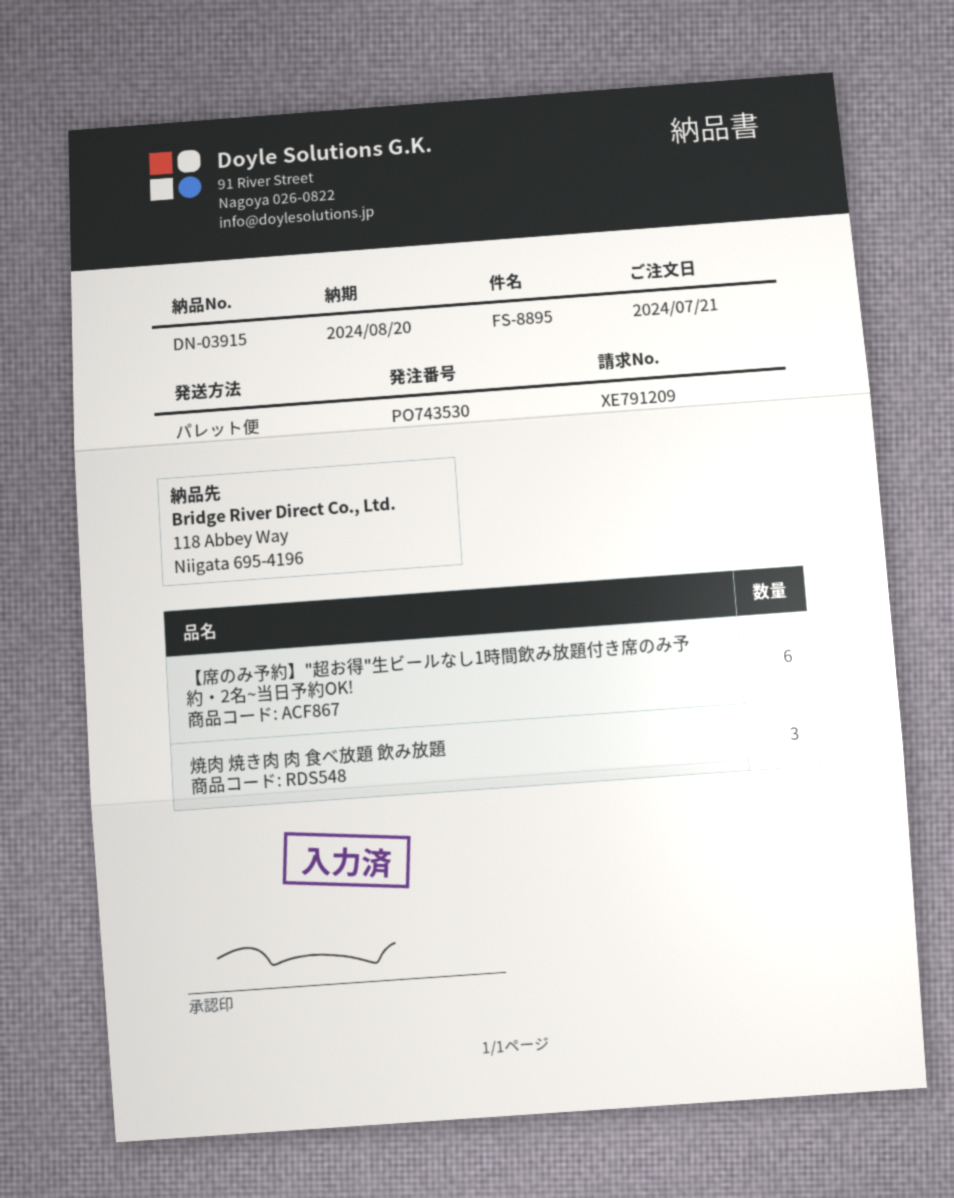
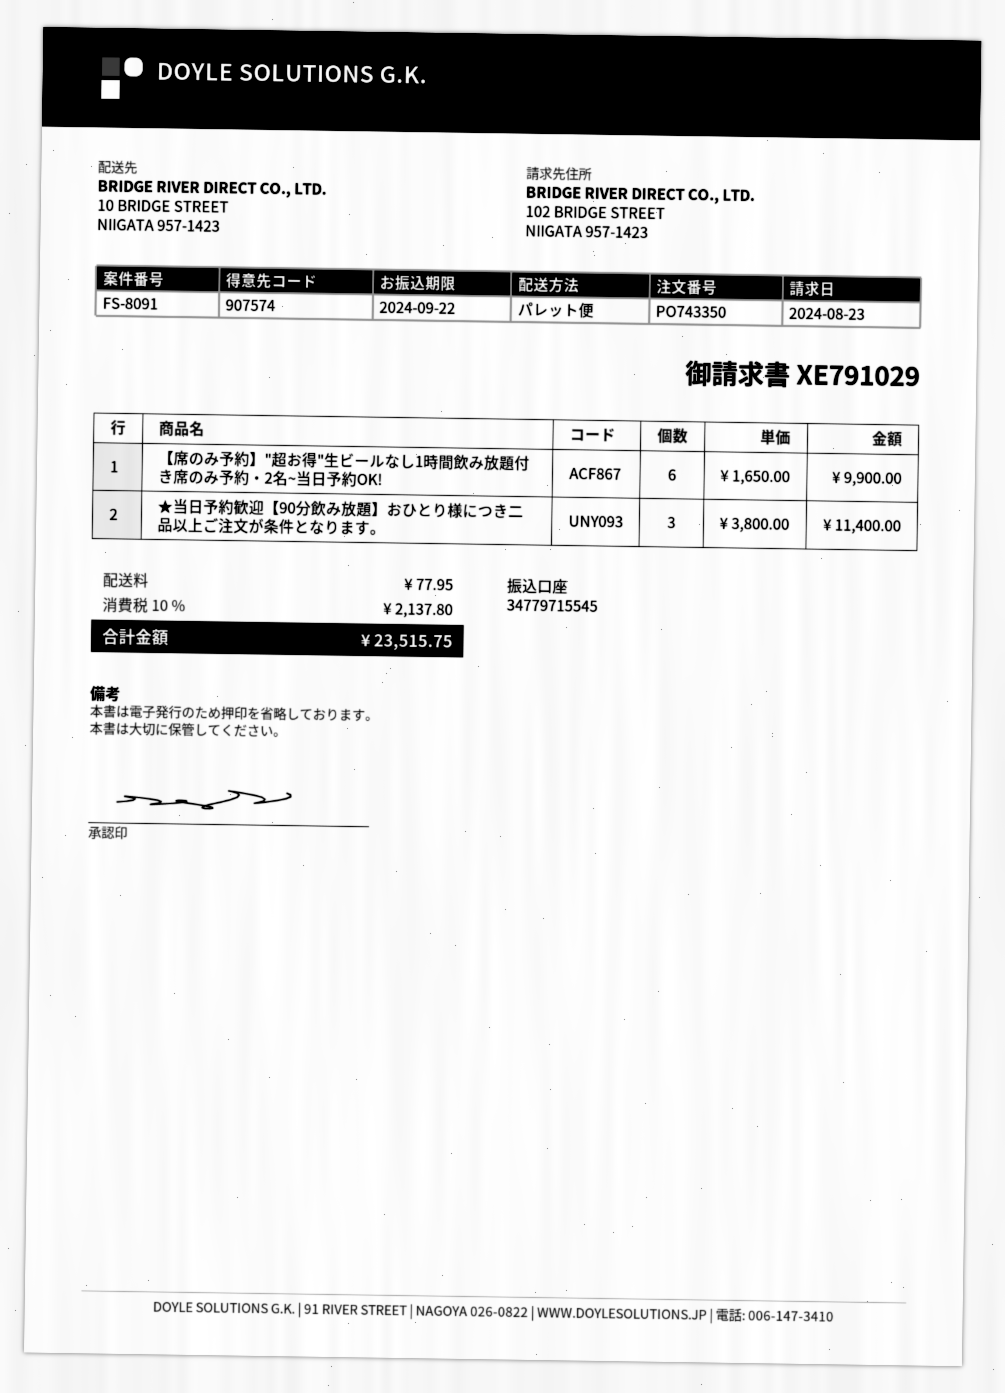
order number: PO743530 -> PO743350
invoice number: XE791209 -> XE791029
reference: FS-8895 -> FS-8091
ship to: 118 Abbey Way, Niigata 695-4196 -> 10 BRIDGE STREET, NIIGATA 957-1423
焼肉 焼き肉 肉 食べ放題 飲み放題: 3 -> none
★当日予約歓迎【90分飲み放題】おひとり様につき二品以上ご注文が条件となります。: none -> 3

